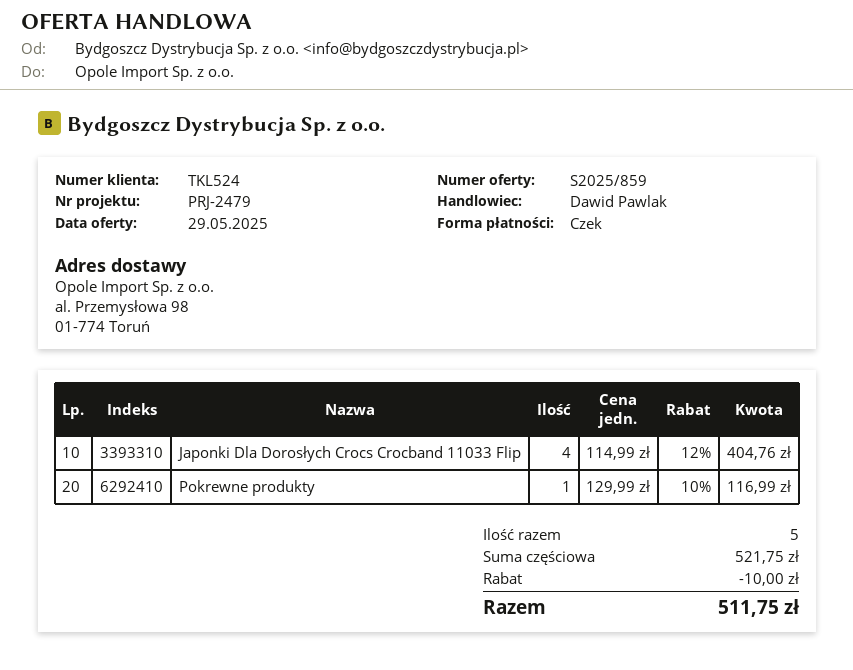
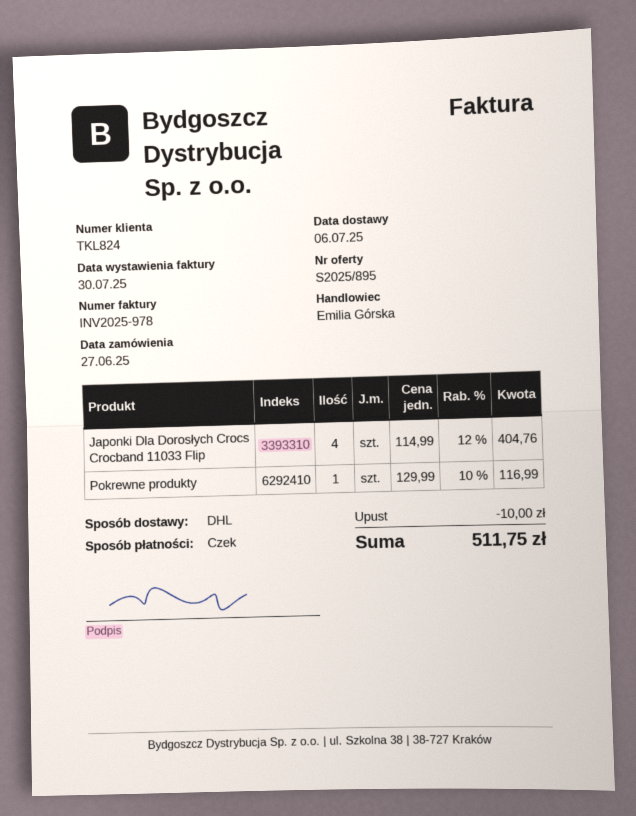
quote number: S2025/859 -> S2025/895
customer number: TKL524 -> TKL824
sales rep: Dawid Pawlak -> Emilia Górska

